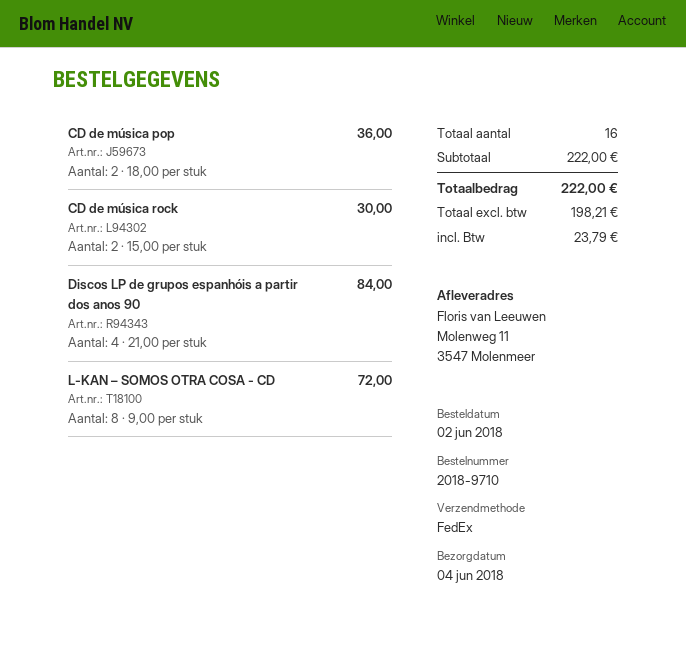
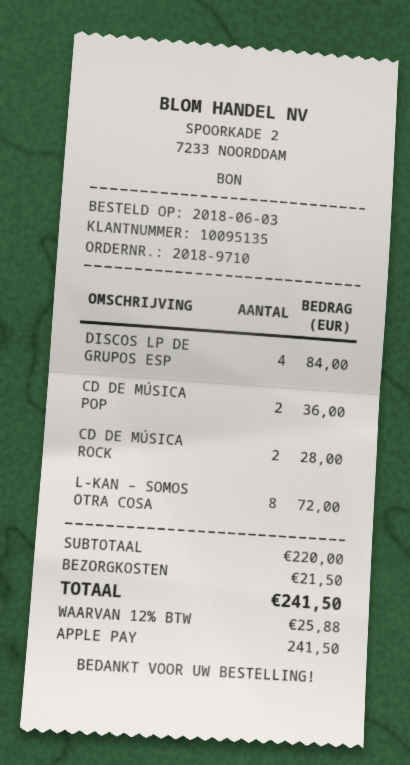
order date: 2018-06-02 -> 2018-06-03
CD de música rock: 2 for 30.00 -> 2 for 28.00
subtotal: 222.00 -> 220.00
shipping: none -> 21.50
tax: 23.79 -> 25.88
total: 222.00 -> 241.50

